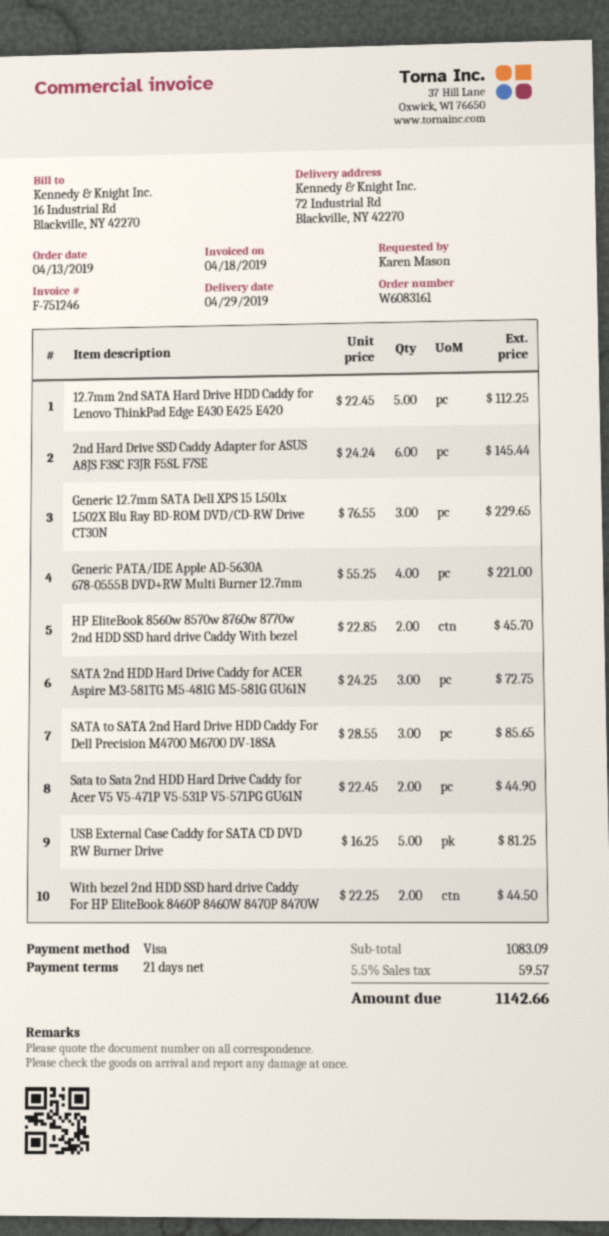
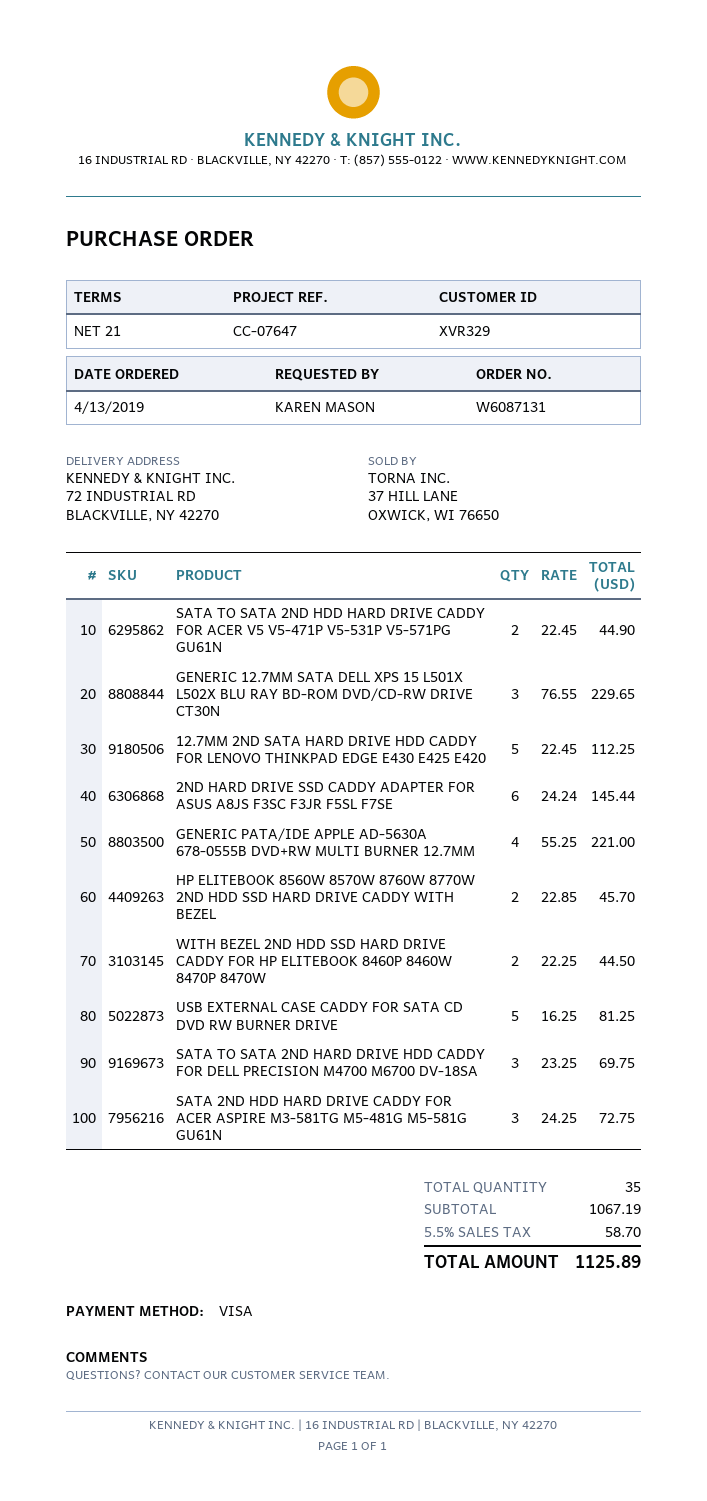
order number: W6083161 -> W6087131
SATA to SATA 2nd Hard Drive HDD Caddy For Dell Precision M4700 M6700 DV-18SA: 3 x 28.55 = 85.65 -> 3 x 23.25 = 69.75
subtotal: 1083.09 -> 1067.19
tax: 5.5% = 59.57 -> 5.5% = 58.70
total: 1142.66 -> 1125.89

